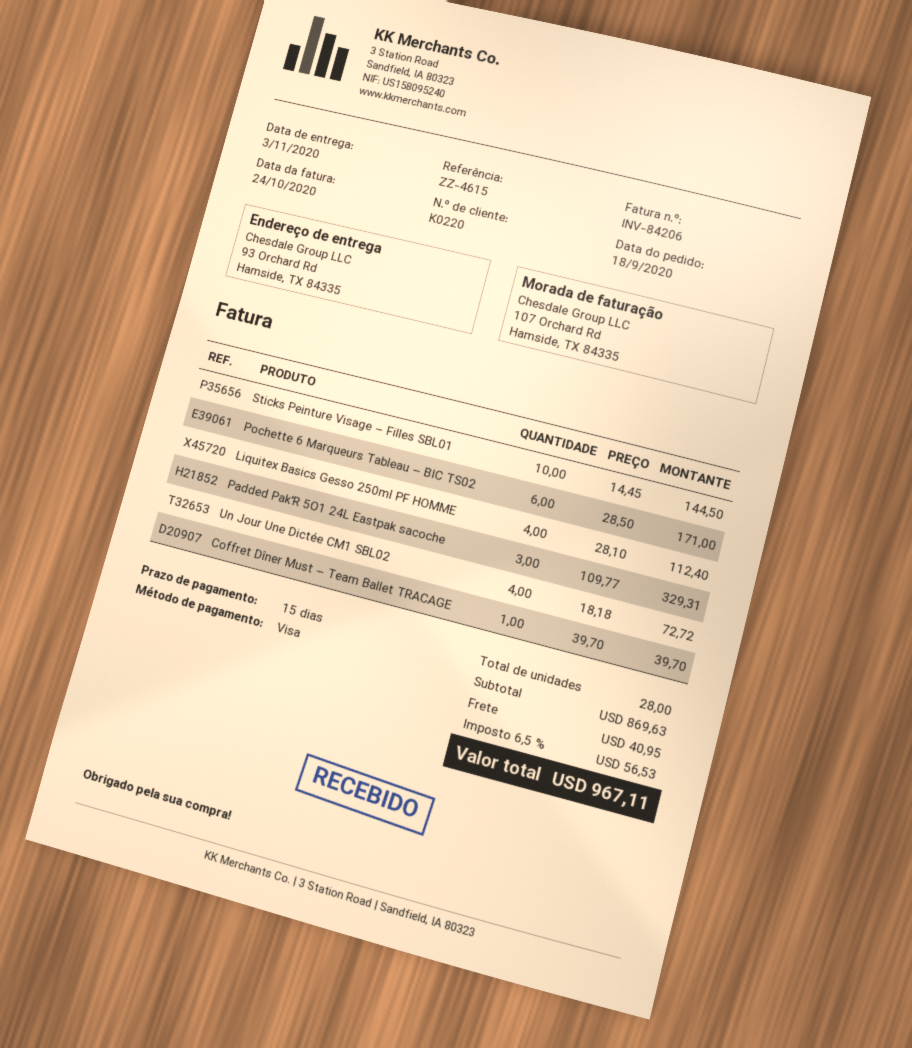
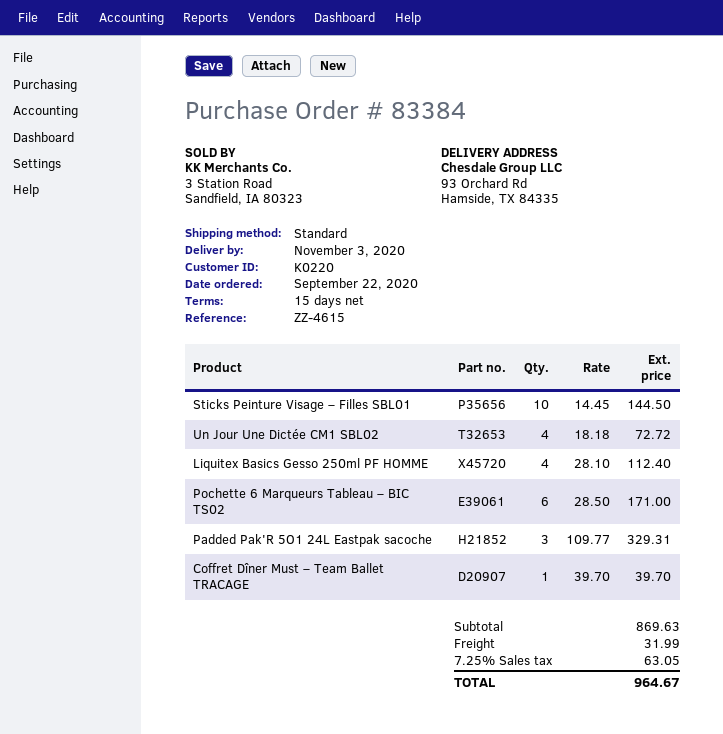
order date: 2020-09-18 -> 2020-09-22
shipping: 40.95 -> 31.99
tax: 6.5% = 56.53 -> 7.25% = 63.05
total: 967.11 -> 964.67

